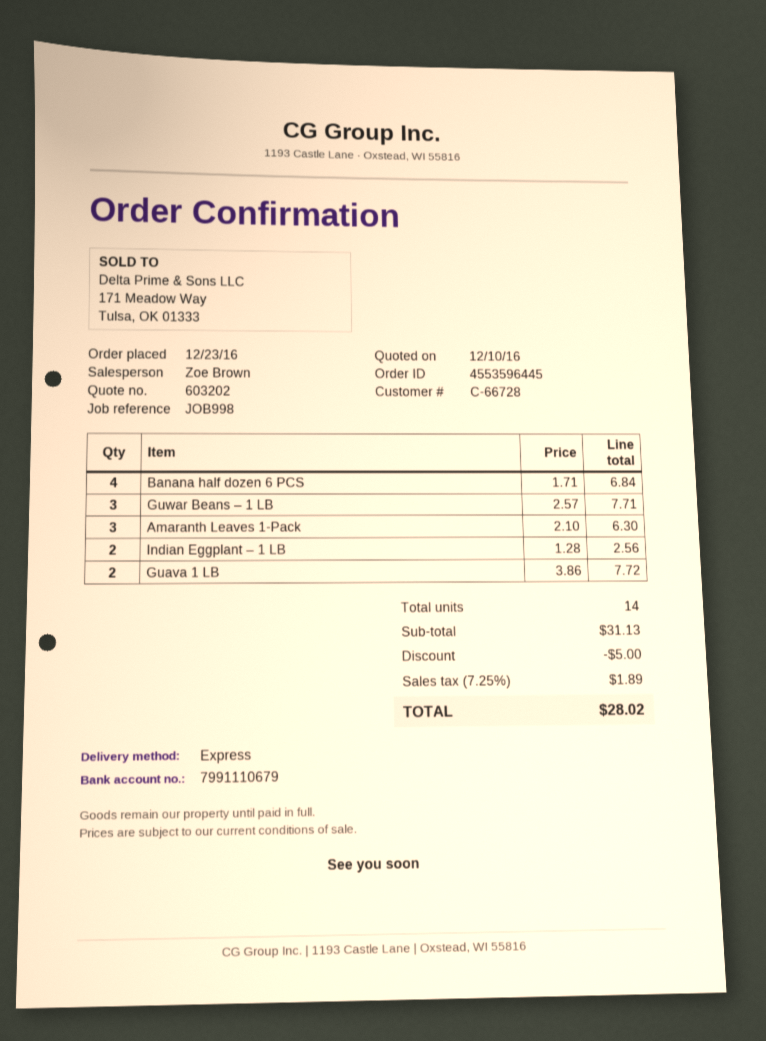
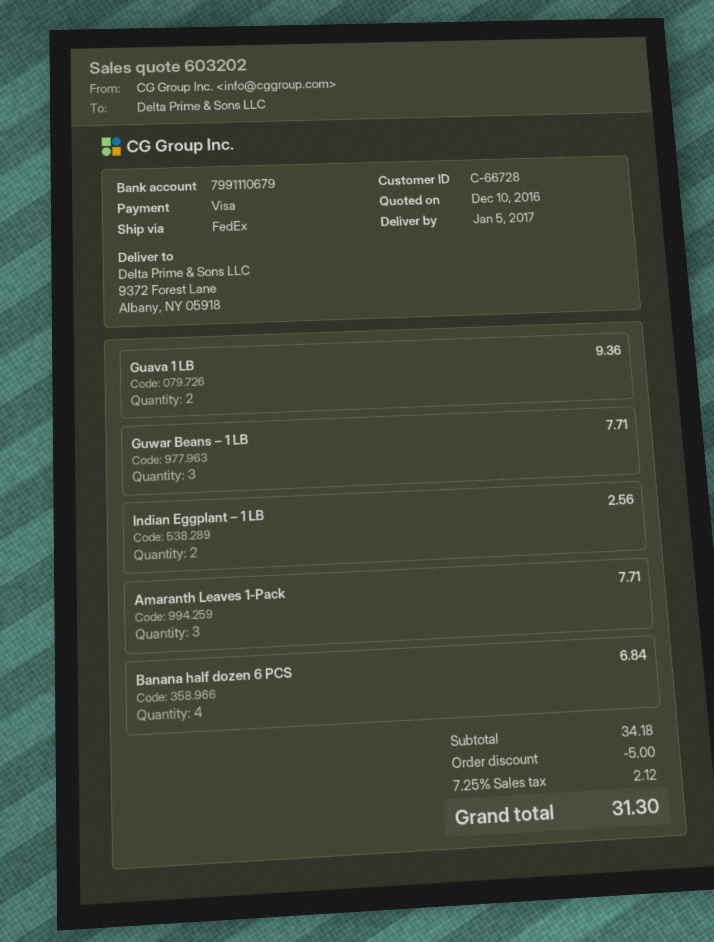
shipping method: express -> FedEx
Amaranth Leaves 1-Pack: 3 for 6.30 -> 3 for 7.71
Guava 1 LB: 2 for 7.72 -> 2 for 9.36
subtotal: 31.13 -> 34.18
tax: 7.25% = 1.89 -> 7.25% = 2.12
total: 28.02 -> 31.30

